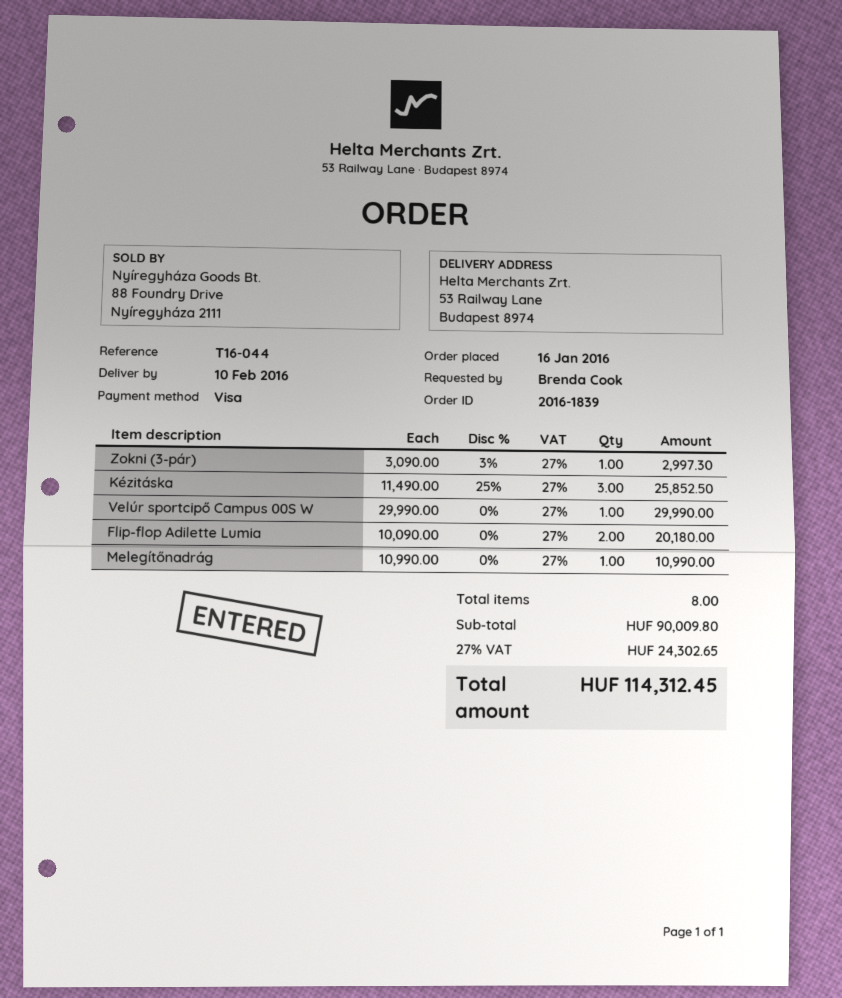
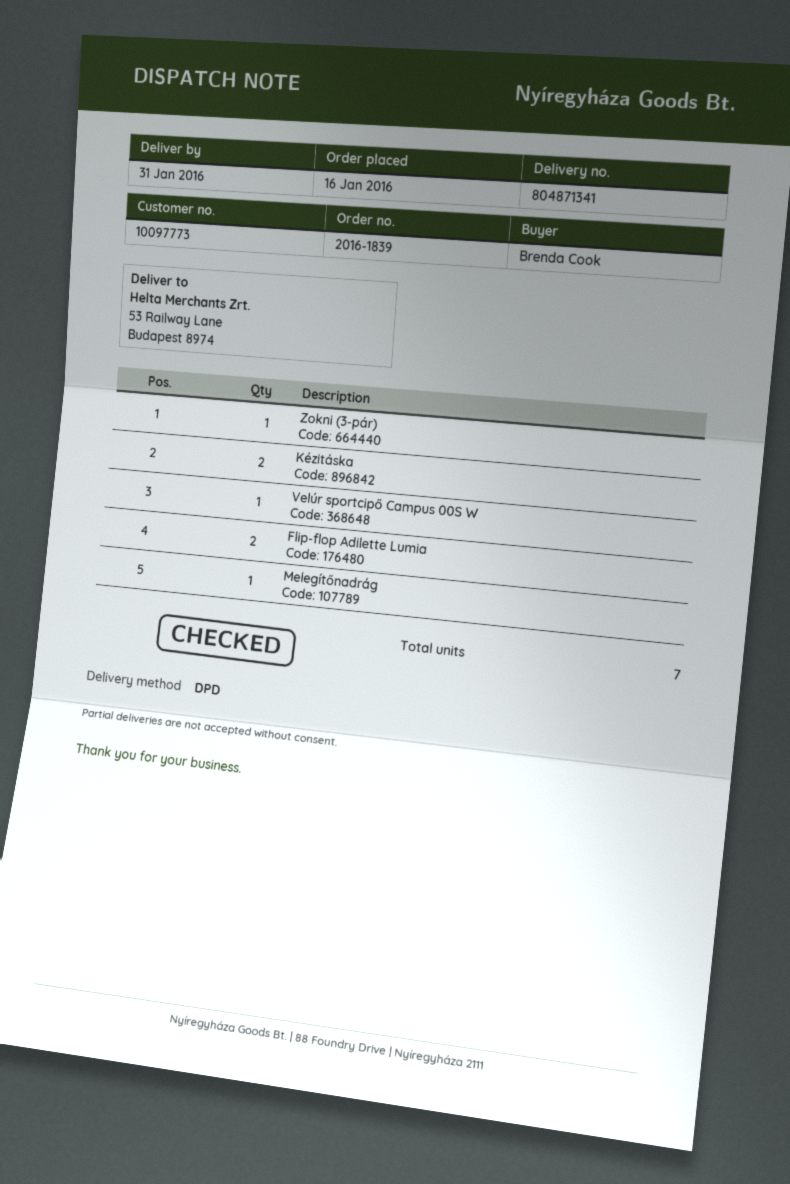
delivery date: 2016-02-10 -> 2016-01-31
Kézitáska: 3 -> 2
total quantity: 8 -> 7

